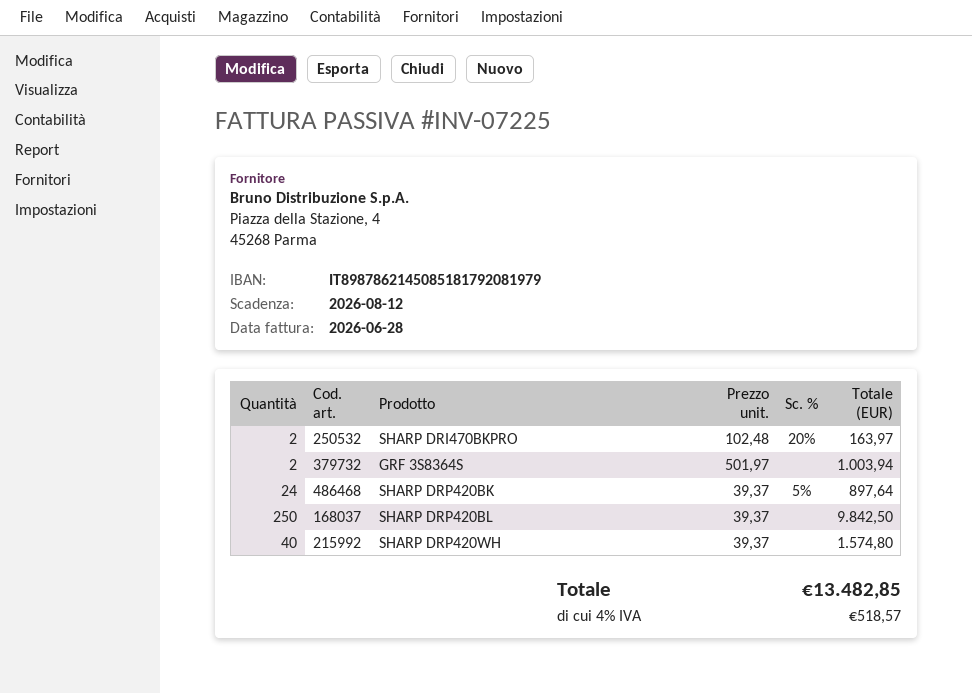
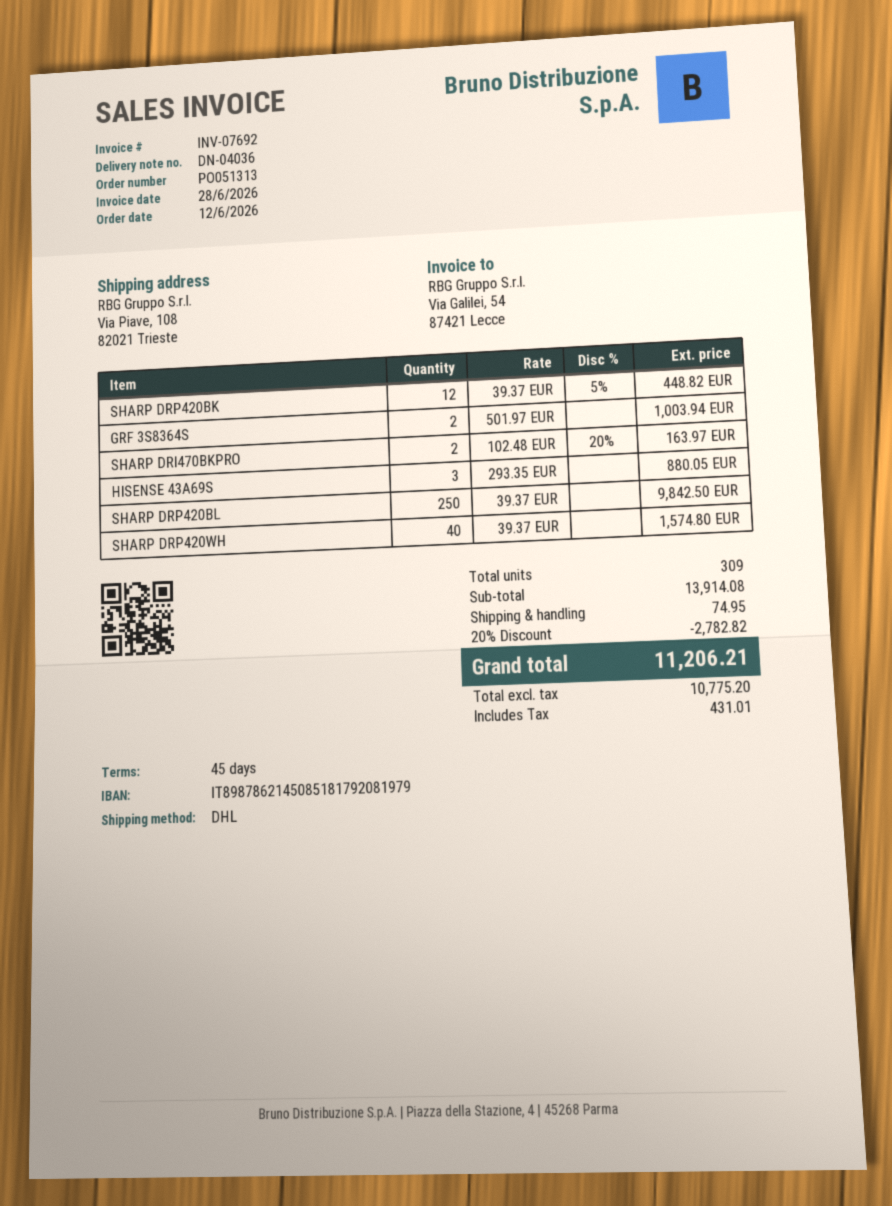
invoice number: INV-07225 -> INV-07692
SHARP DRP420BK: 24 x 39.37 - 5% = 897.64 -> 12 x 39.37 - 5% = 448.82
HISENSE 43A69S: none -> 3 x 293.35 = 880.05
discount: none -> 20% = 2782.82
shipping: none -> 74.95
tax: 518.57 -> 431.01
total: 13482.85 -> 11206.21

